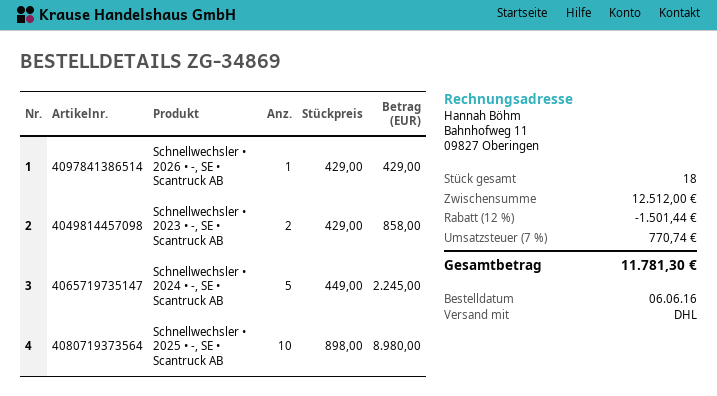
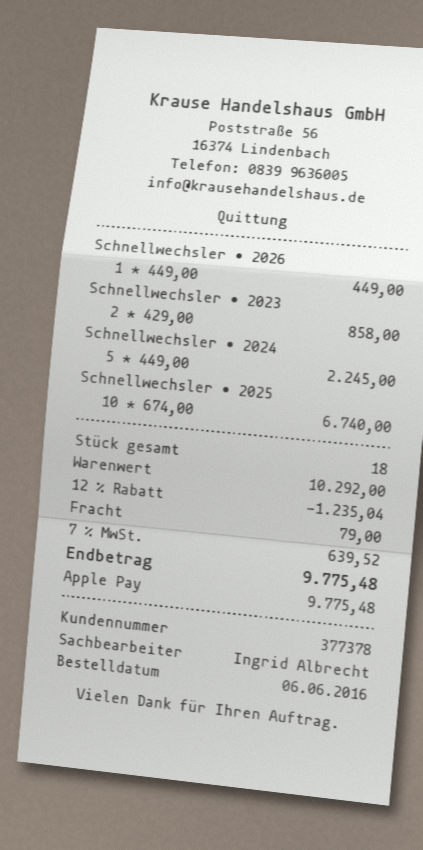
Schnellwechsler • 2026 • -, SE • Scantruck AB: 1 x 429.00 = 429.00 -> 1 x 449.00 = 449.00
Schnellwechsler • 2025 • -, SE • Scantruck AB: 10 x 898.00 = 8980.00 -> 10 x 674.00 = 6740.00
subtotal: 12512.00 -> 10292.00
discount: 12% = 1501.44 -> 12% = 1235.04
shipping: none -> 79.00
tax: 7% = 770.74 -> 7% = 639.52
total: 11781.30 -> 9775.48

